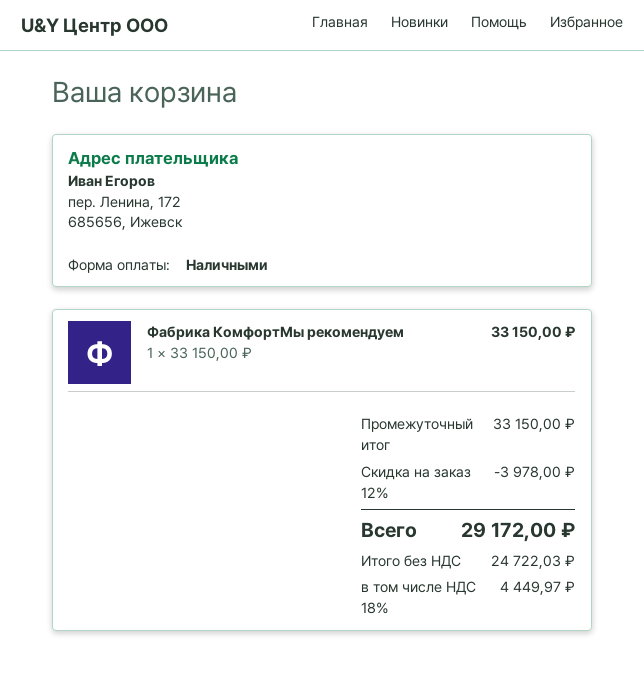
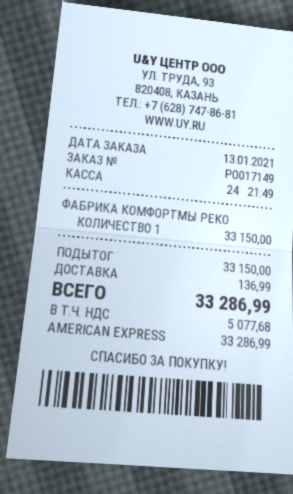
payment method: cash -> American Express
discount: 12% = 3978.00 -> none
shipping: none -> 136.99
tax: 4449.97 -> 5077.68
total: 29172.00 -> 33286.99

